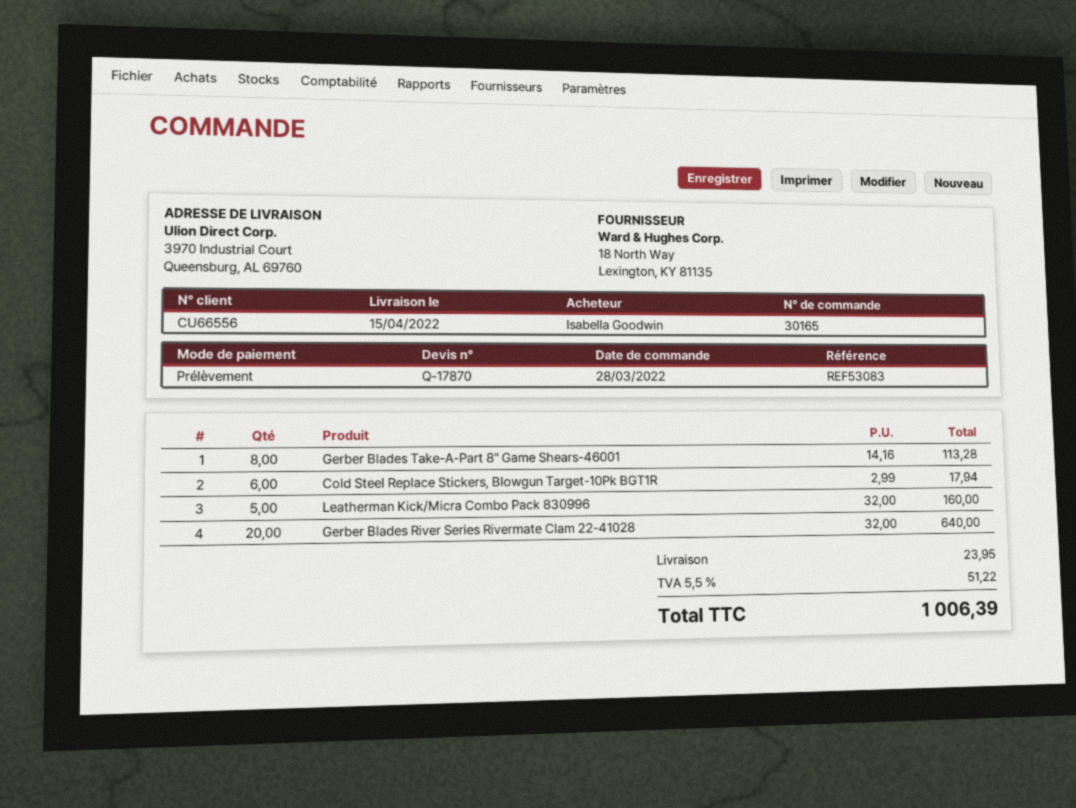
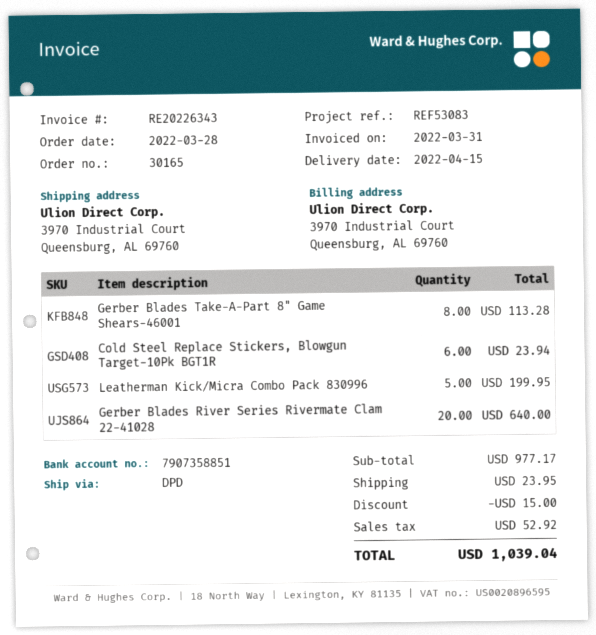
Cold Steel Replace Stickers, Blowgun Target-10Pk BGT1R: 6 for 17.94 -> 6 for 23.94
Leatherman Kick/Micra Combo Pack 830996: 5 for 160.00 -> 5 for 199.95
discount: none -> 15.00
tax: 51.22 -> 52.92
total: 1006.39 -> 1039.04

